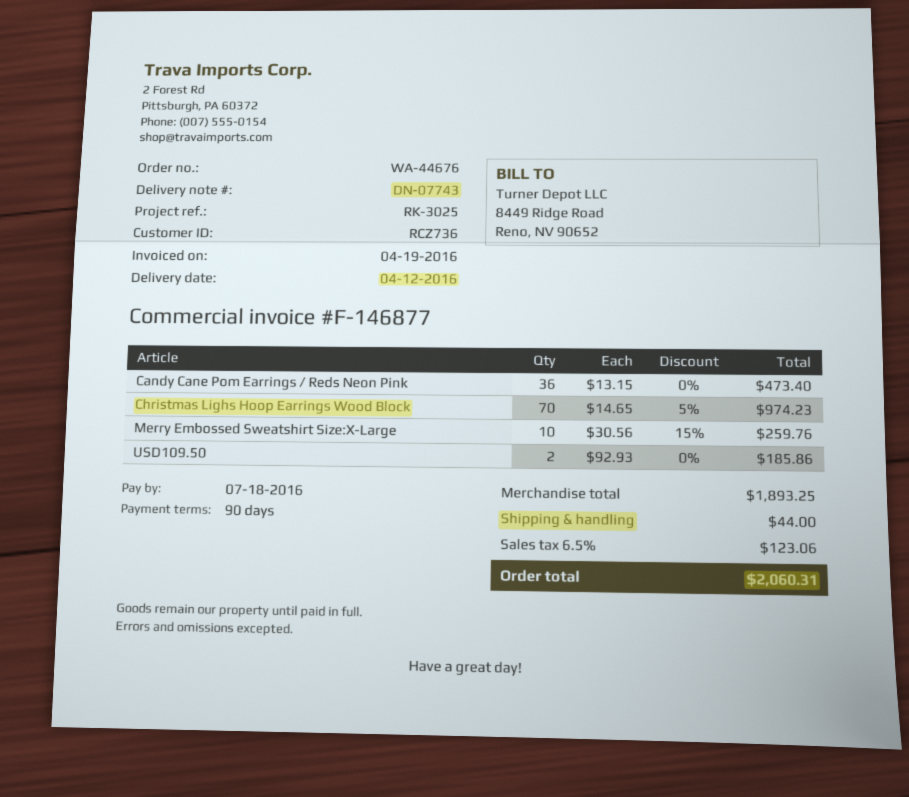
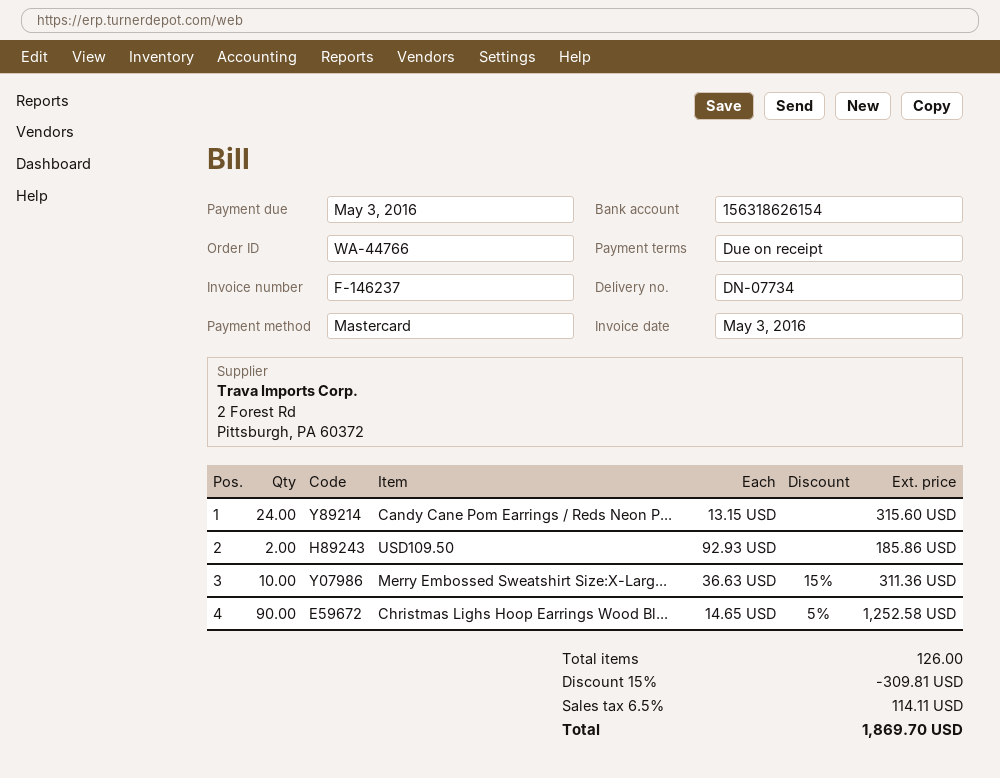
order number: WA-44676 -> WA-44766
delivery note number: DN-07743 -> DN-07734
invoice number: F-146877 -> F-146237
invoice date: 2016-04-19 -> 2016-05-03
payment terms: 90 days -> on receipt
due date: 2016-07-18 -> 2016-05-03
Candy Cane Pom Earrings / Reds Neon Pink: 36 x 13.15 = 473.40 -> 24 x 13.15 = 315.60
Christmas Lighs Hoop Earrings Wood Block: 70 x 14.65 - 5% = 974.23 -> 90 x 14.65 - 5% = 1252.58
Merry Embossed Sweatshirt Size:X-Large: 10 x 30.56 - 15% = 259.76 -> 10 x 36.63 - 15% = 311.36
discount: none -> 15% = 309.81
shipping: 44.00 -> none
tax: 6.5% = 123.06 -> 6.5% = 114.11
total: 2060.31 -> 1869.70

